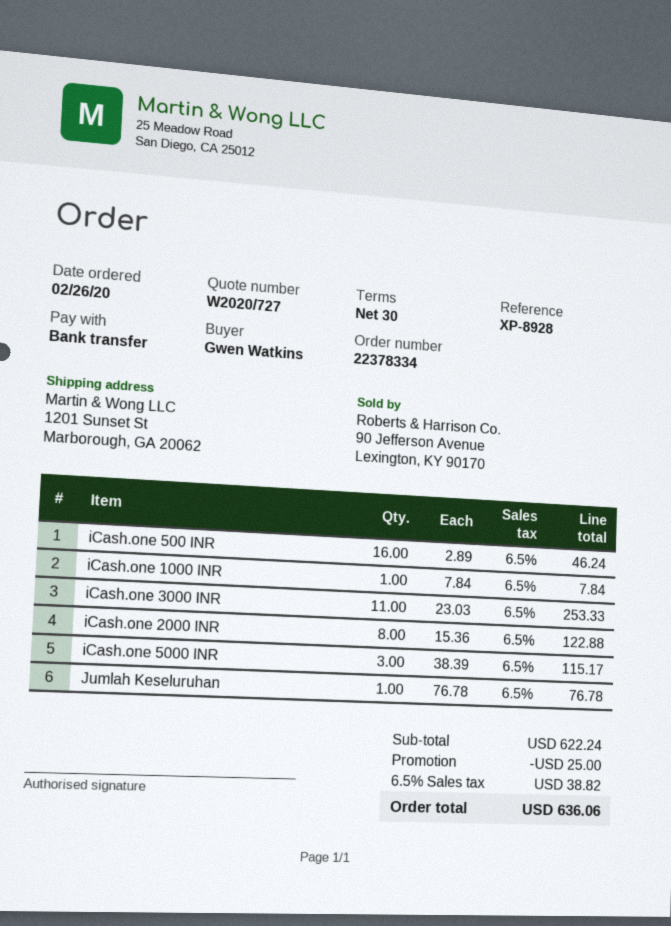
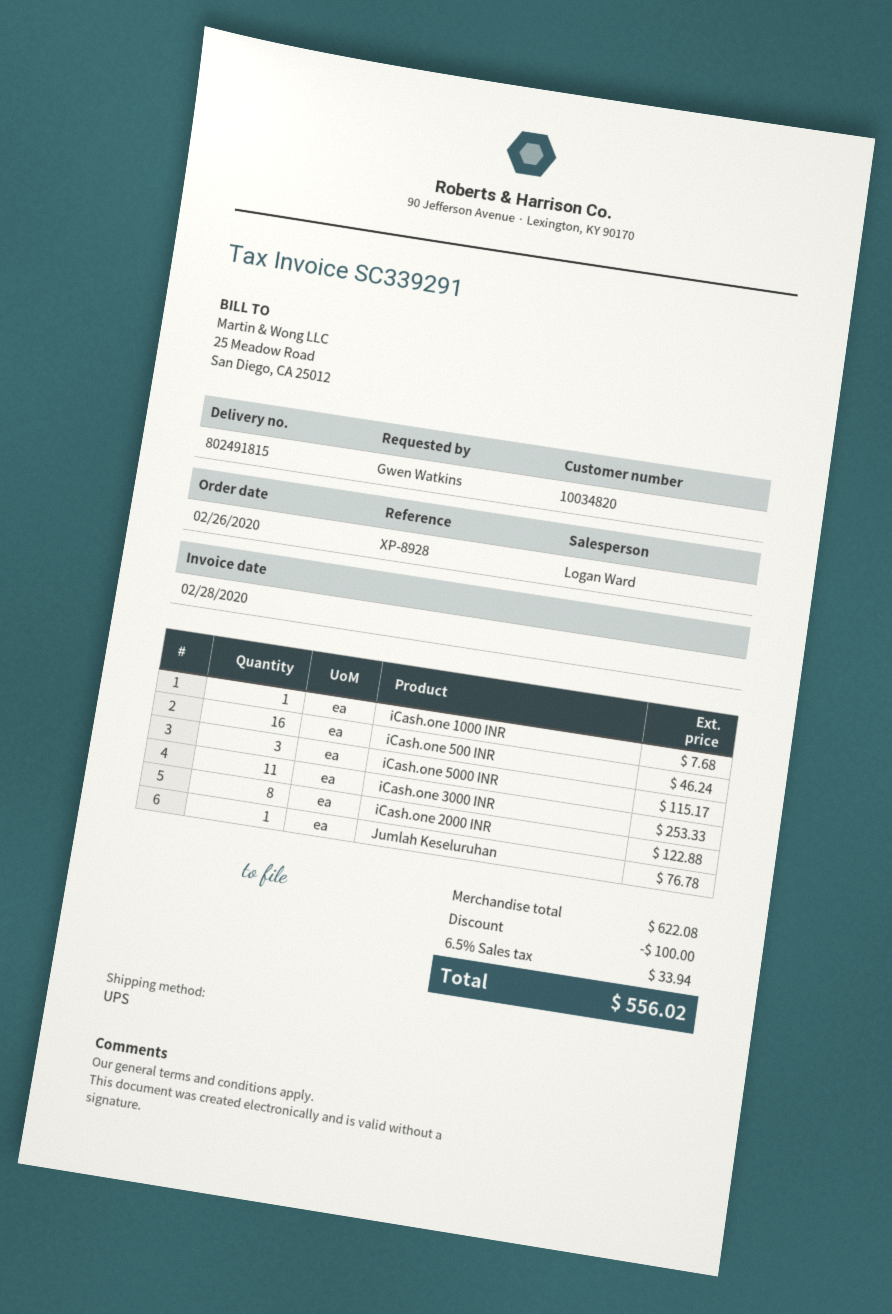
iCash.one 1000 INR: 1 for 7.84 -> 1 for 7.68
subtotal: 622.24 -> 622.08
discount: 25.00 -> 100.00
tax: 6.5% = 38.82 -> 6.5% = 33.94
total: 636.06 -> 556.02

